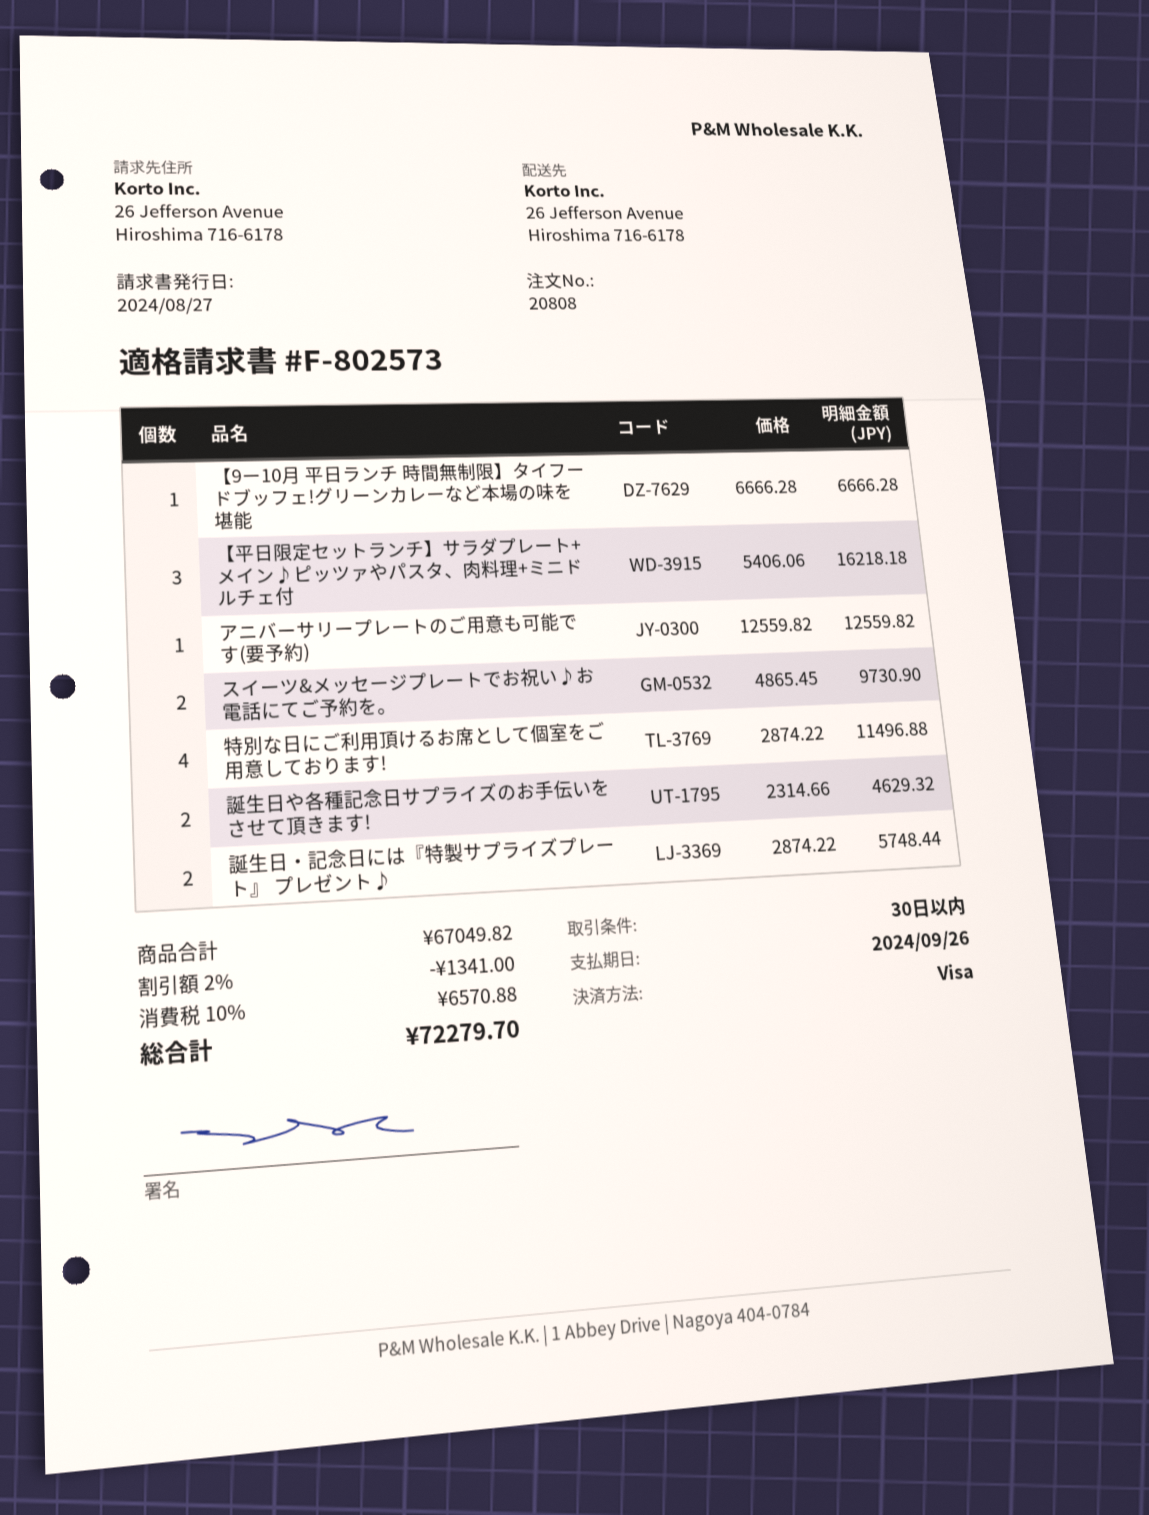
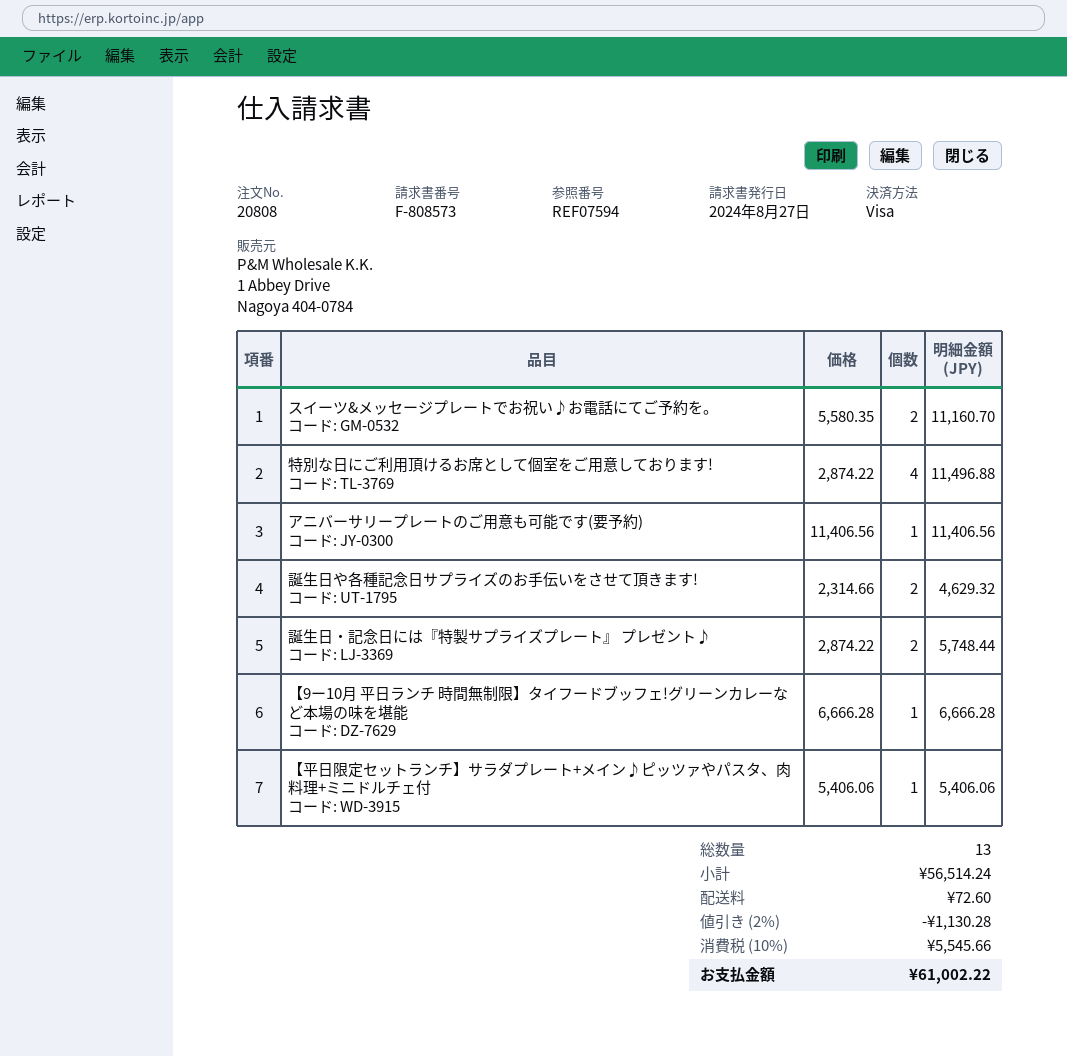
invoice number: F-802573 -> F-808573
【平日限定セットランチ】サラダプレート+メイン♪ピッツァやパスタ、肉料理+ミニドルチェ付: 3 x 5406.06 = 16218.18 -> 1 x 5406.06 = 5406.06
アニバーサリープレートのご用意も可能です(要予約): 1 x 12559.82 = 12559.82 -> 1 x 11406.56 = 11406.56
スイーツ&メッセージプレートでお祝い♪お電話にてご予約を。: 2 x 4865.45 = 9730.90 -> 2 x 5580.35 = 11160.70
subtotal: 67049.82 -> 56514.24
discount: 2% = 1341.00 -> 2% = 1130.28
shipping: none -> 72.60
tax: 10% = 6570.88 -> 10% = 5545.66
total: 72279.70 -> 61002.22

